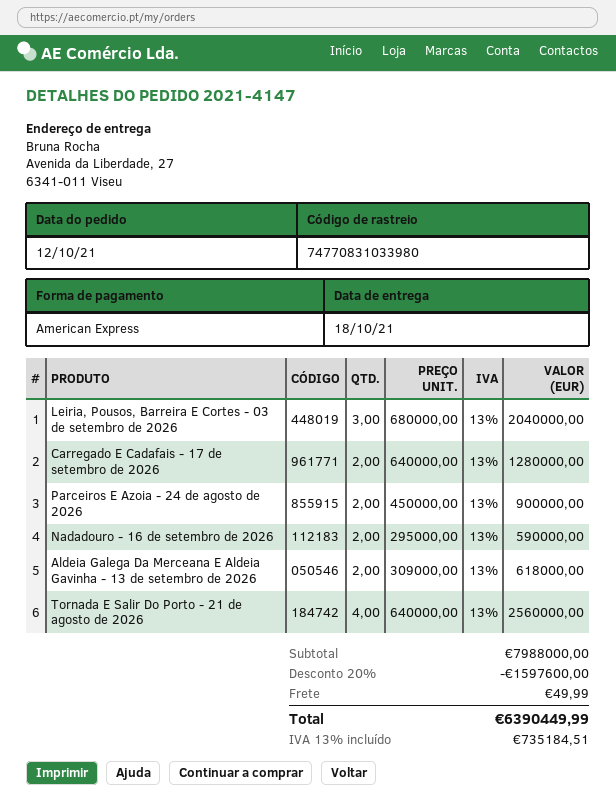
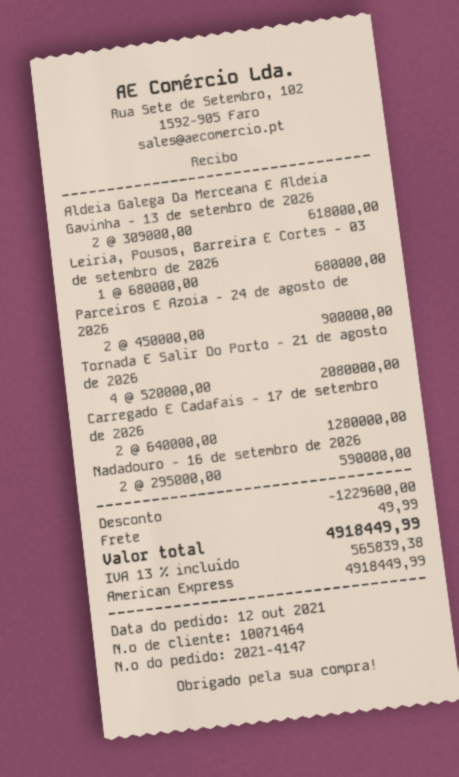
Leiria, Pousos, Barreira E Cortes - 03 de setembro de 2026: 3 x 680000.00 = 2040000.00 -> 1 x 680000.00 = 680000.00
Tornada E Salir Do Porto - 21 de agosto de 2026: 4 x 640000.00 = 2560000.00 -> 4 x 520000.00 = 2080000.00
discount: 1597600.00 -> 1229600.00
tax: 13% = 735184.51 -> 13% = 565839.38
total: 6390449.99 -> 4918449.99

